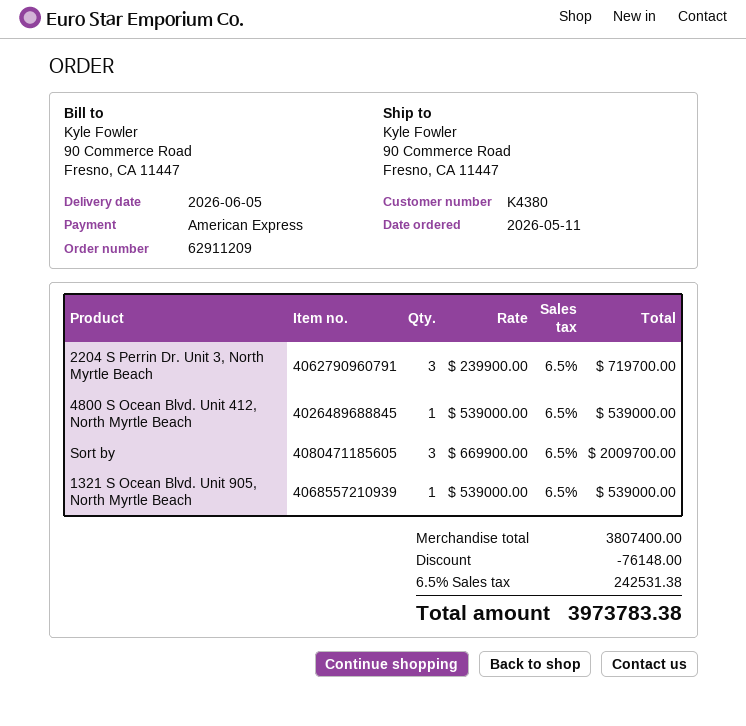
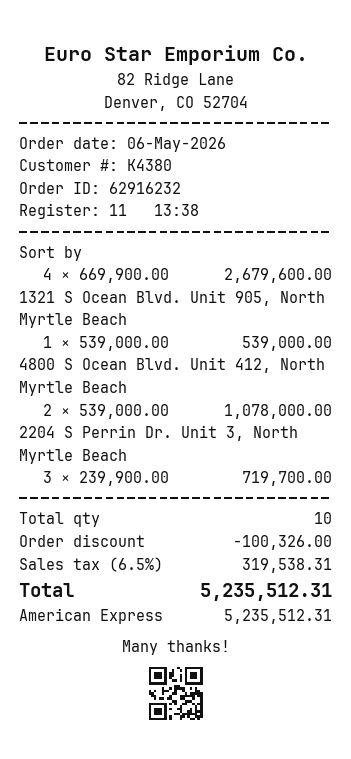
order number: 62911209 -> 62916232
order date: 2026-05-11 -> 2026-05-06
4800 S Ocean Blvd. Unit 412, North Myrtle Beach: 1 x 539000.00 = 539000.00 -> 2 x 539000.00 = 1078000.00
Sort by: 3 x 669900.00 = 2009700.00 -> 4 x 669900.00 = 2679600.00
discount: 76148.00 -> 100326.00
tax: 6.5% = 242531.38 -> 6.5% = 319538.31
total: 3973783.38 -> 5235512.31

